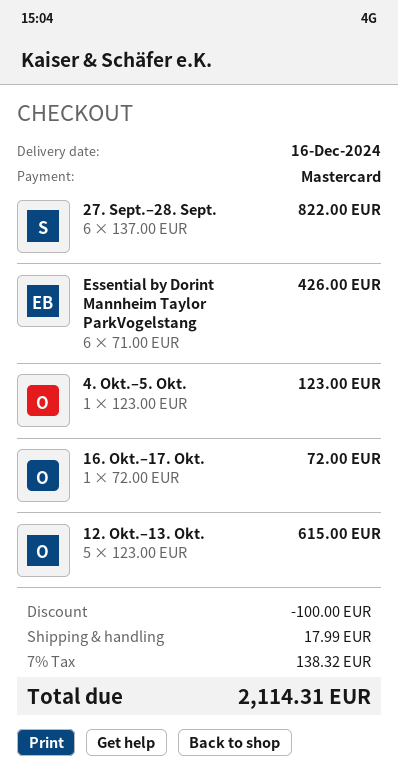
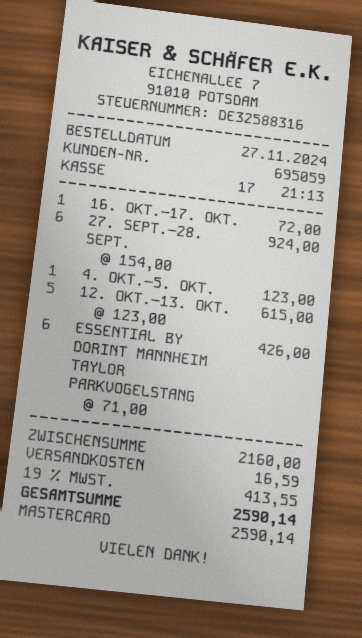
27. Sept.–28. Sept.: 6 x 137.00 = 822.00 -> 6 x 154.00 = 924.00
discount: 100.00 -> none
shipping: 17.99 -> 16.59
tax: 7% = 138.32 -> 19% = 413.55
total: 2114.31 -> 2590.14

